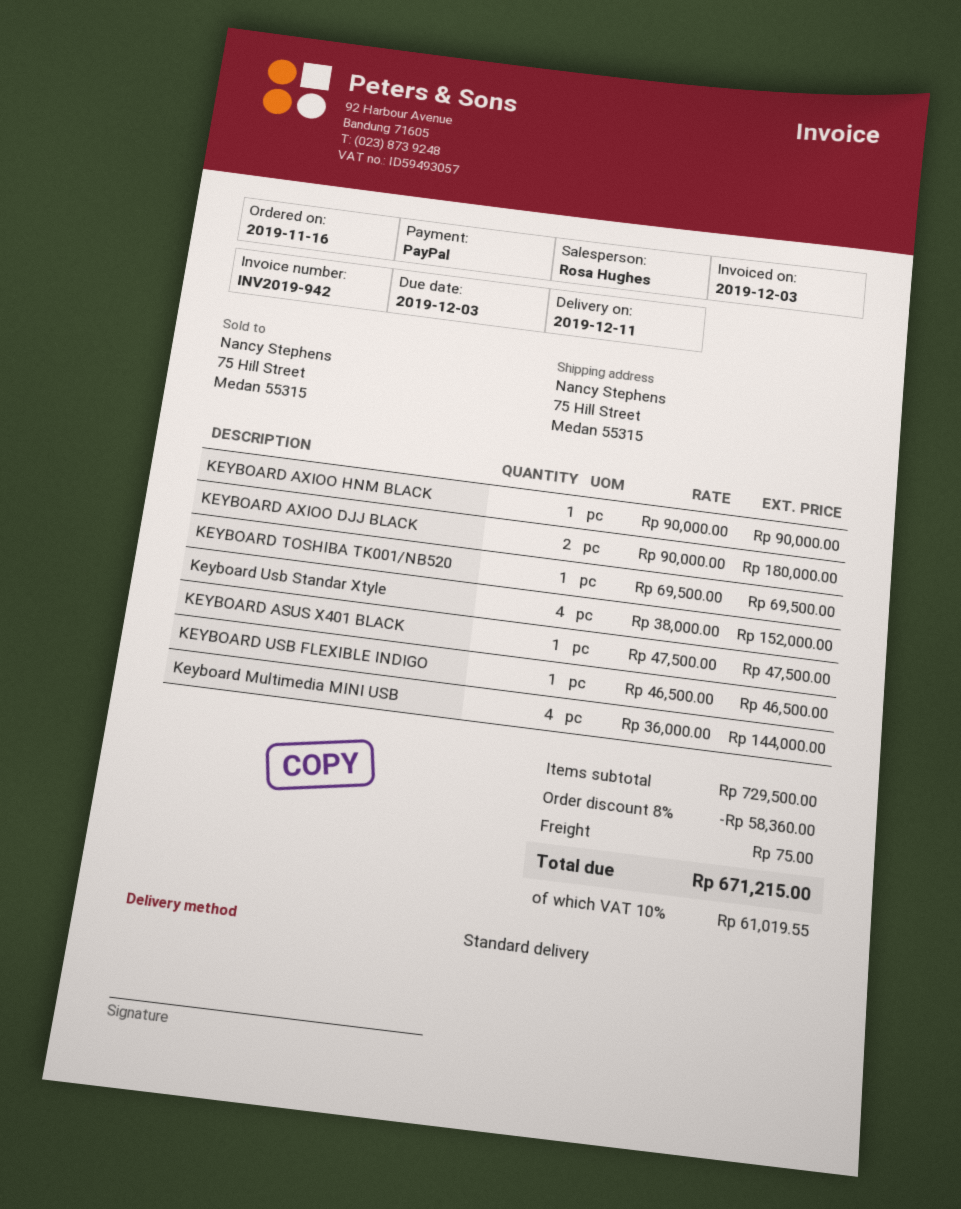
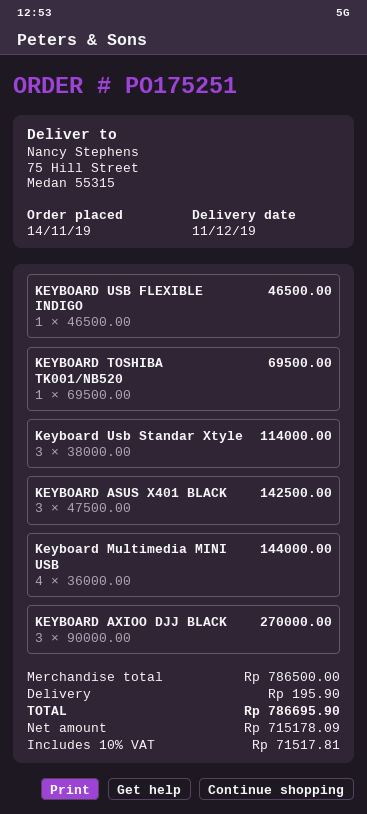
order date: 2019-11-16 -> 2019-11-14
KEYBOARD AXIOO HNM BLACK: 1 x 90000.00 = 90000.00 -> none
KEYBOARD AXIOO DJJ BLACK: 2 x 90000.00 = 180000.00 -> 3 x 90000.00 = 270000.00
Keyboard Usb Standar Xtyle: 4 x 38000.00 = 152000.00 -> 3 x 38000.00 = 114000.00
KEYBOARD ASUS X401 BLACK: 1 x 47500.00 = 47500.00 -> 3 x 47500.00 = 142500.00
subtotal: 729500.00 -> 786500.00
discount: 8% = 58360.00 -> none
shipping: 75.00 -> 195.90
tax: 10% = 61019.55 -> 10% = 71517.81
total: 671215.00 -> 786695.90

